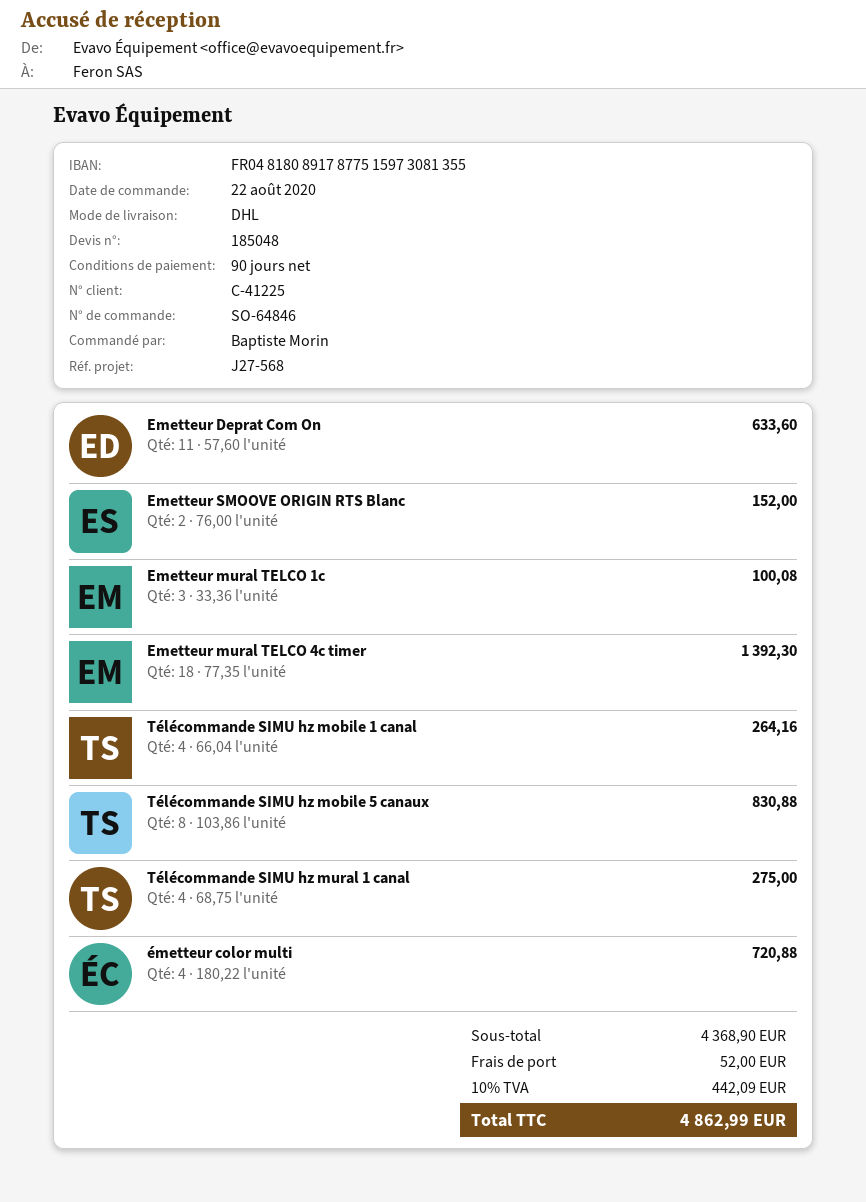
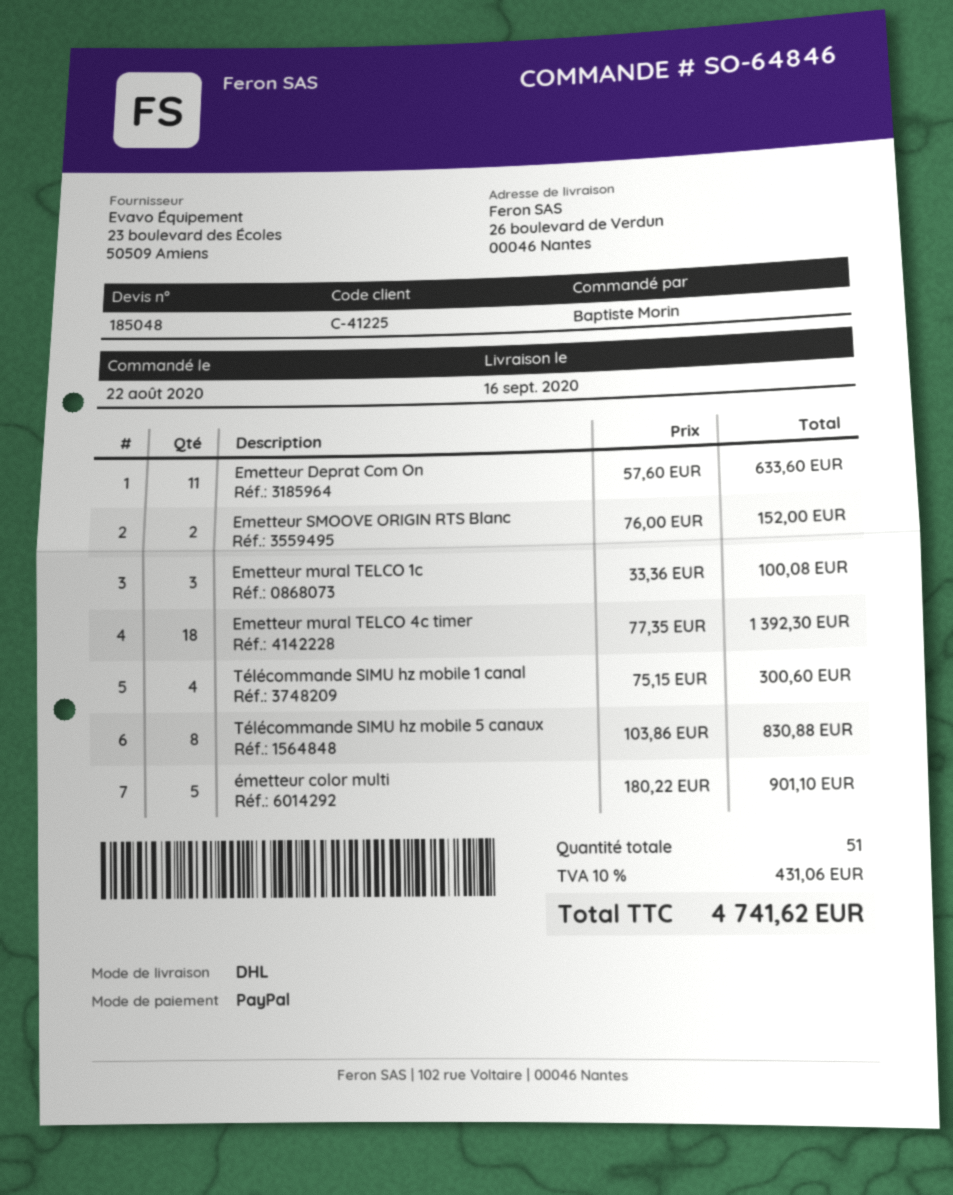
Télécommande SIMU hz mobile 1 canal: 4 x 66.04 = 264.16 -> 4 x 75.15 = 300.60
Télécommande SIMU hz mural 1 canal: 4 x 68.75 = 275.00 -> none
émetteur color multi: 4 x 180.22 = 720.88 -> 5 x 180.22 = 901.10
shipping: 52.00 -> none
tax: 10% = 442.09 -> 10% = 431.06
total: 4862.99 -> 4741.62

